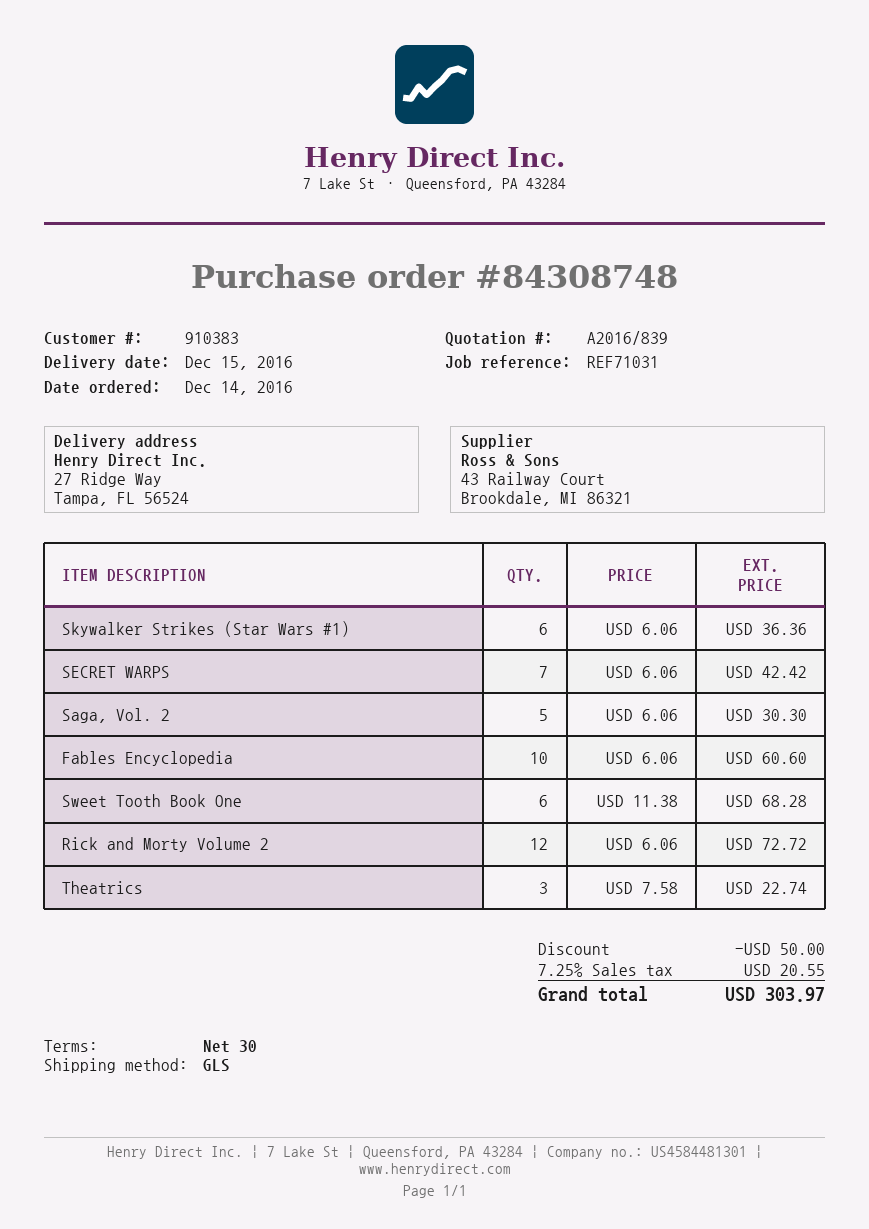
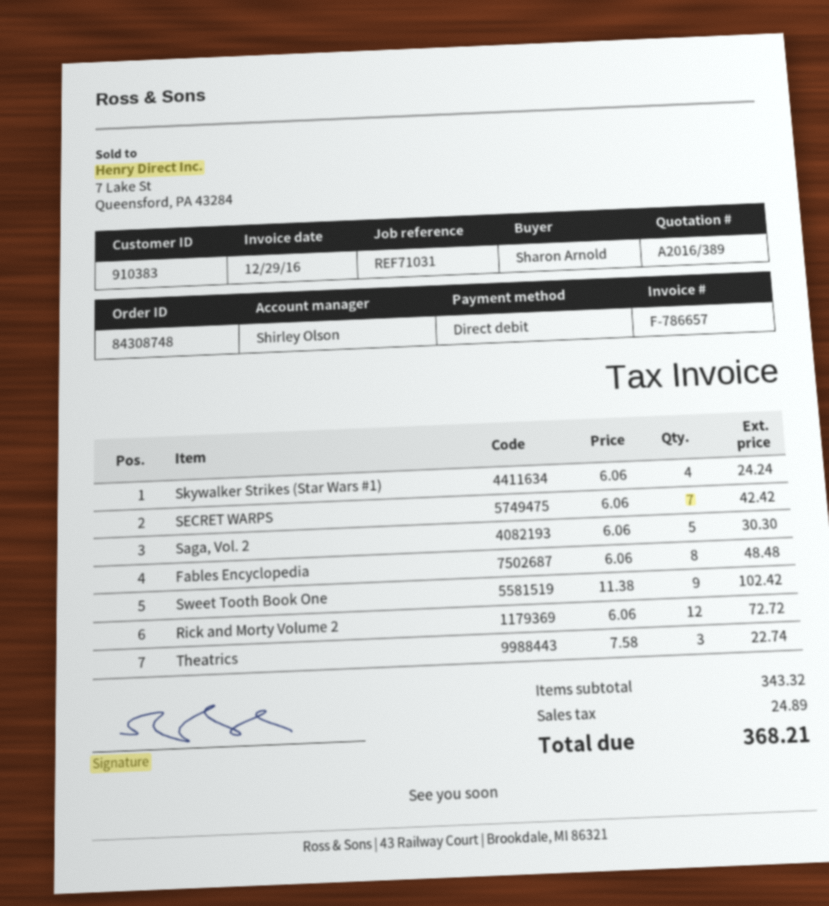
quote number: A2016/839 -> A2016/389
Skywalker Strikes (Star Wars #1): 6 x 6.06 = 36.36 -> 4 x 6.06 = 24.24
Fables Encyclopedia: 10 x 6.06 = 60.60 -> 8 x 6.06 = 48.48
Sweet Tooth Book One: 6 x 11.38 = 68.28 -> 9 x 11.38 = 102.42
discount: 50.00 -> none
tax: 20.55 -> 24.89
total: 303.97 -> 368.21

